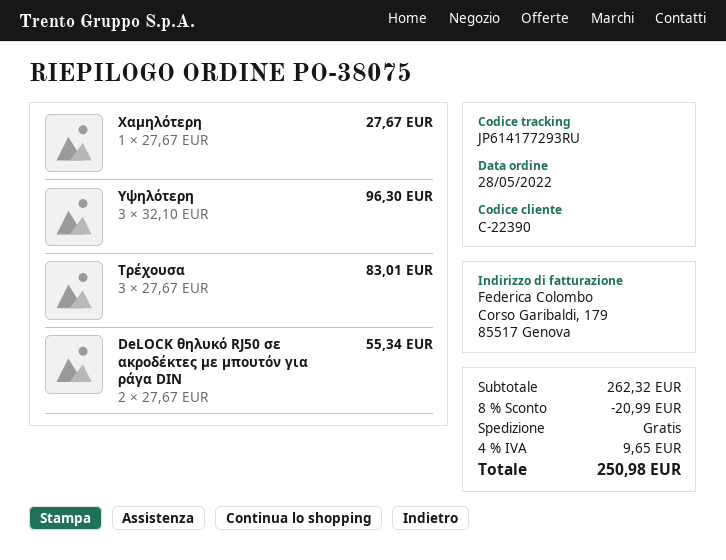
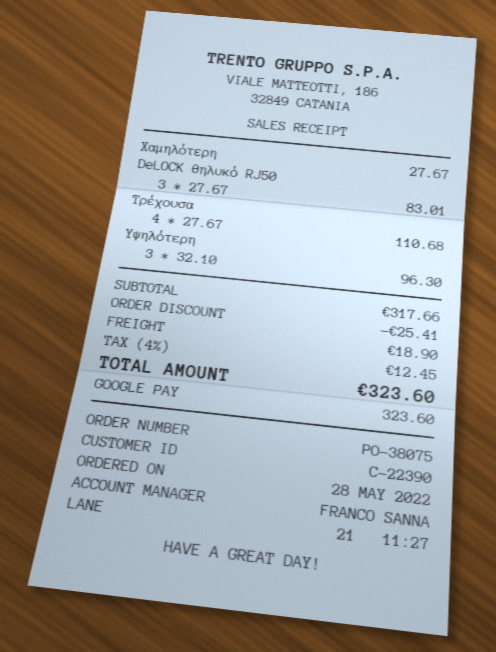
Τρέχουσα: 3 x 27.67 = 83.01 -> 4 x 27.67 = 110.68
DeLOCK θηλυκό RJ50 σε ακροδέκτες με μπουτόν για ράγα DIN: 2 x 27.67 = 55.34 -> 3 x 27.67 = 83.01
subtotal: 262.32 -> 317.66
discount: 20.99 -> 25.41
shipping: 0.00 -> 18.90
tax: 4% = 9.65 -> 4% = 12.45
total: 250.98 -> 323.60

